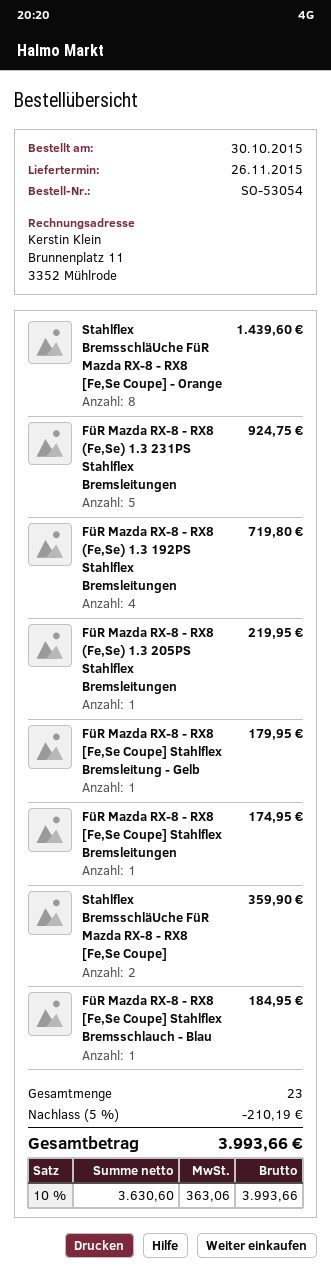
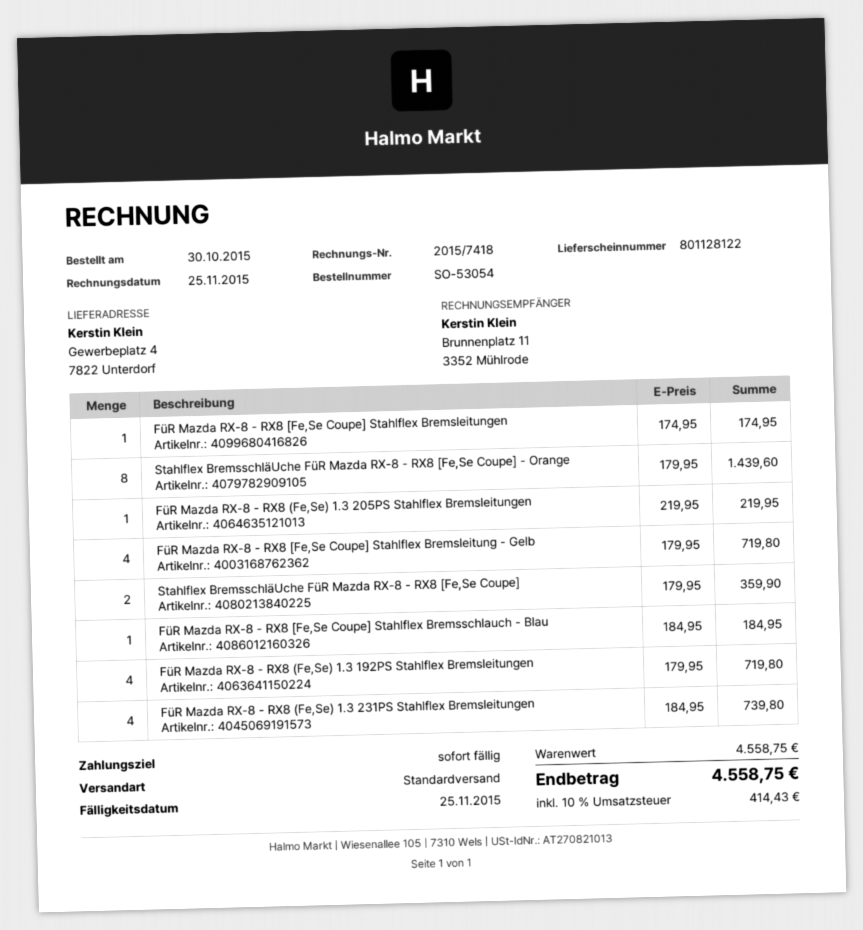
FüR Mazda RX-8 - RX8 (Fe,Se) 1.3 231PS Stahlflex Bremsleitungen: 5 for 924.75 -> 4 for 739.80
FüR Mazda RX-8 - RX8 [Fe,Se Coupe] Stahlflex Bremsleitung - Gelb: 1 for 179.95 -> 4 for 719.80
discount: 5% = 210.19 -> none
tax: 10% = 363.06 -> 10% = 414.43
total: 3993.66 -> 4558.75

